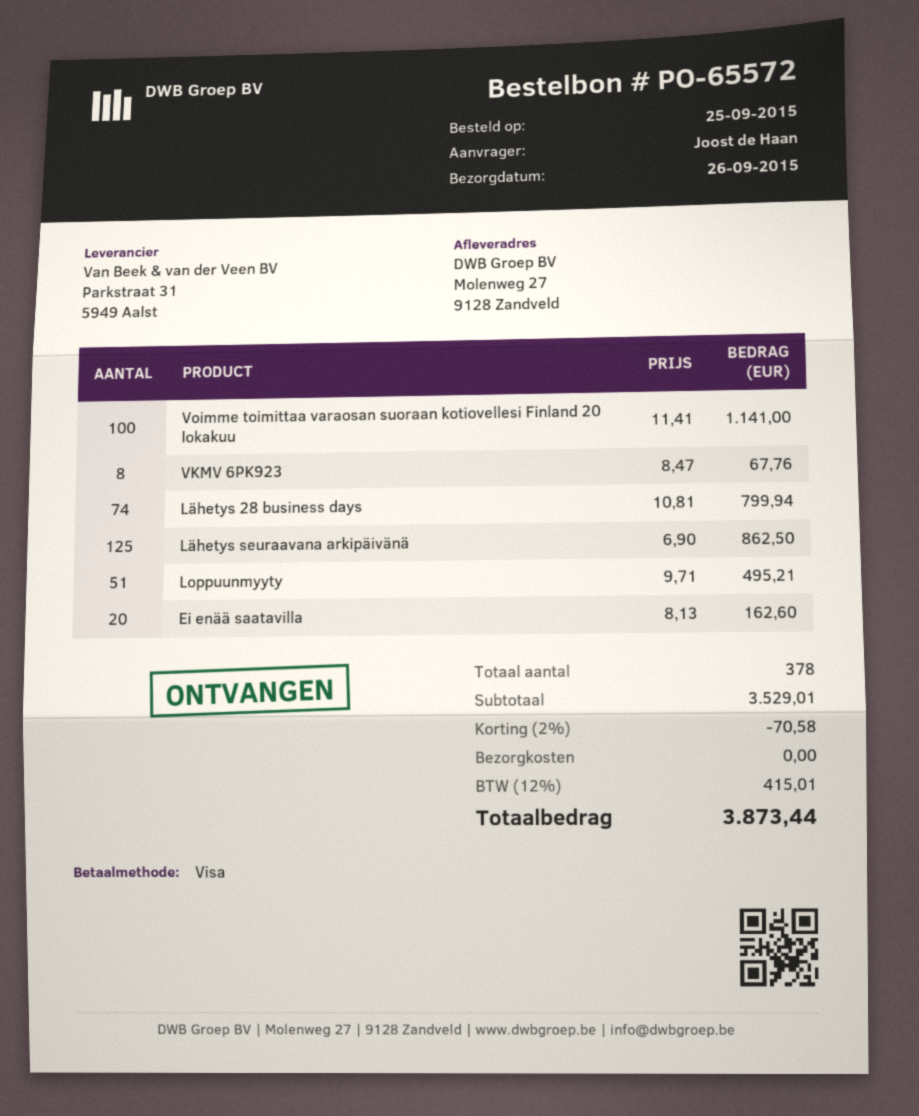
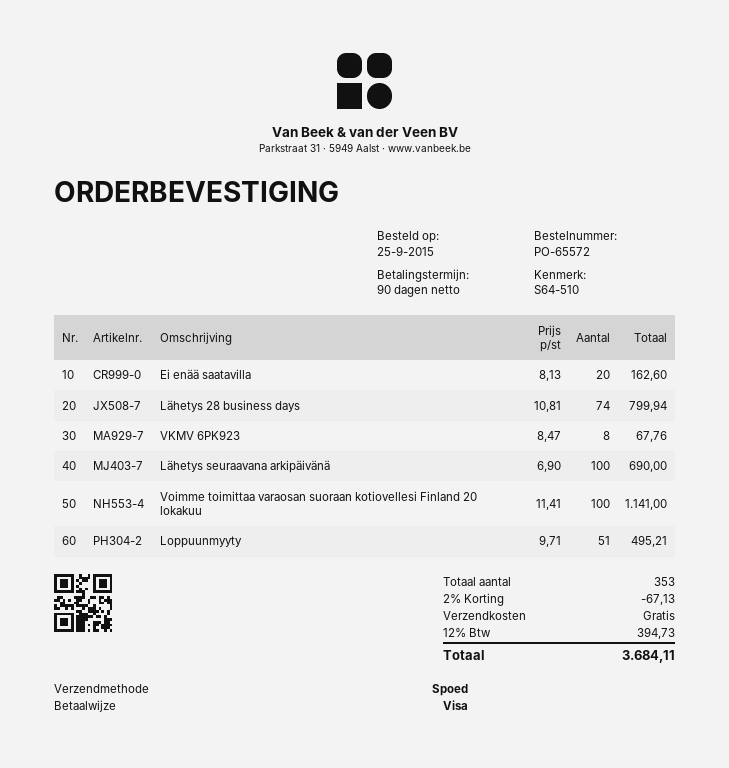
Lähetys seuraavana arkipäivänä: 125 x 6.90 = 862.50 -> 100 x 6.90 = 690.00
total quantity: 378 -> 353
discount: 2% = 70.58 -> 2% = 67.13
tax: 12% = 415.01 -> 12% = 394.73
total: 3873.44 -> 3684.11

